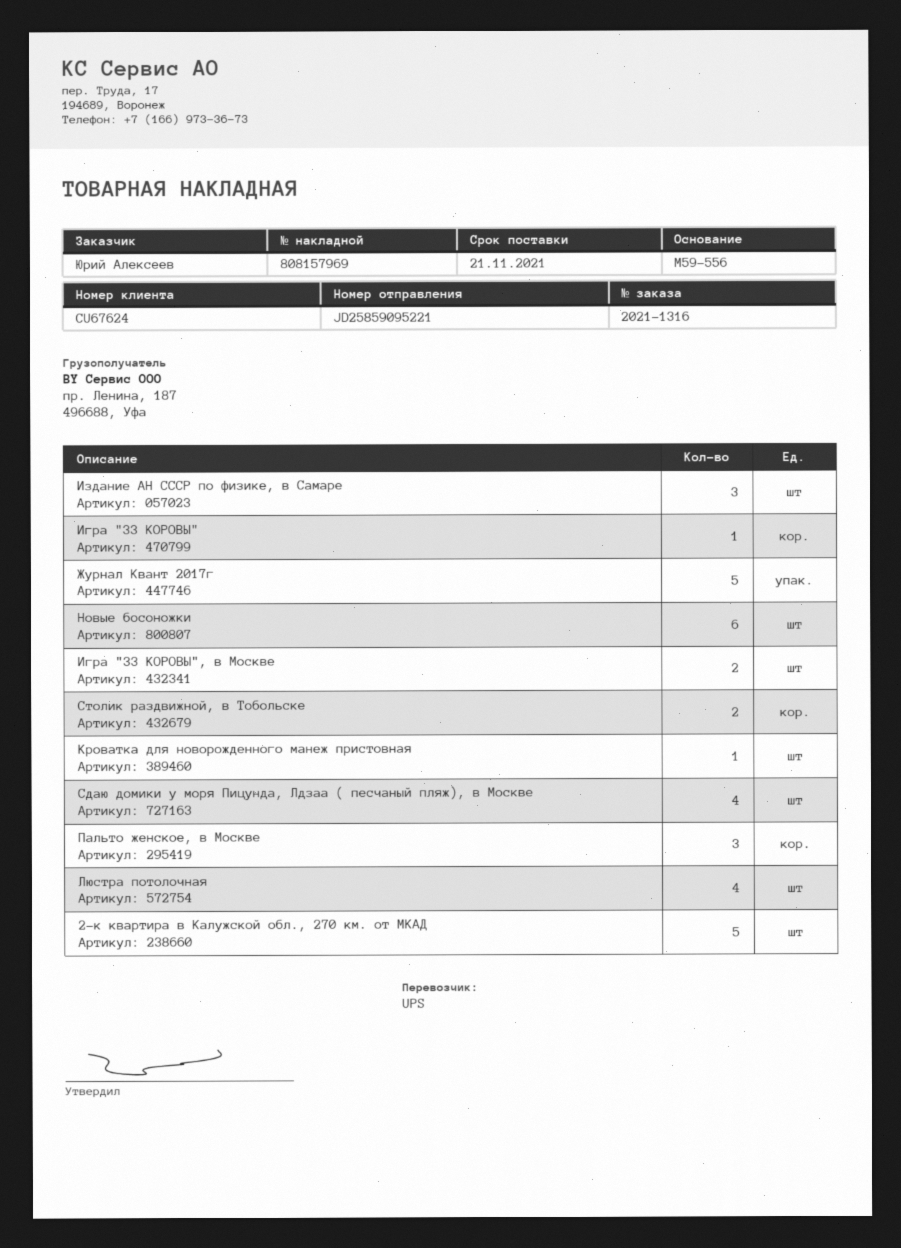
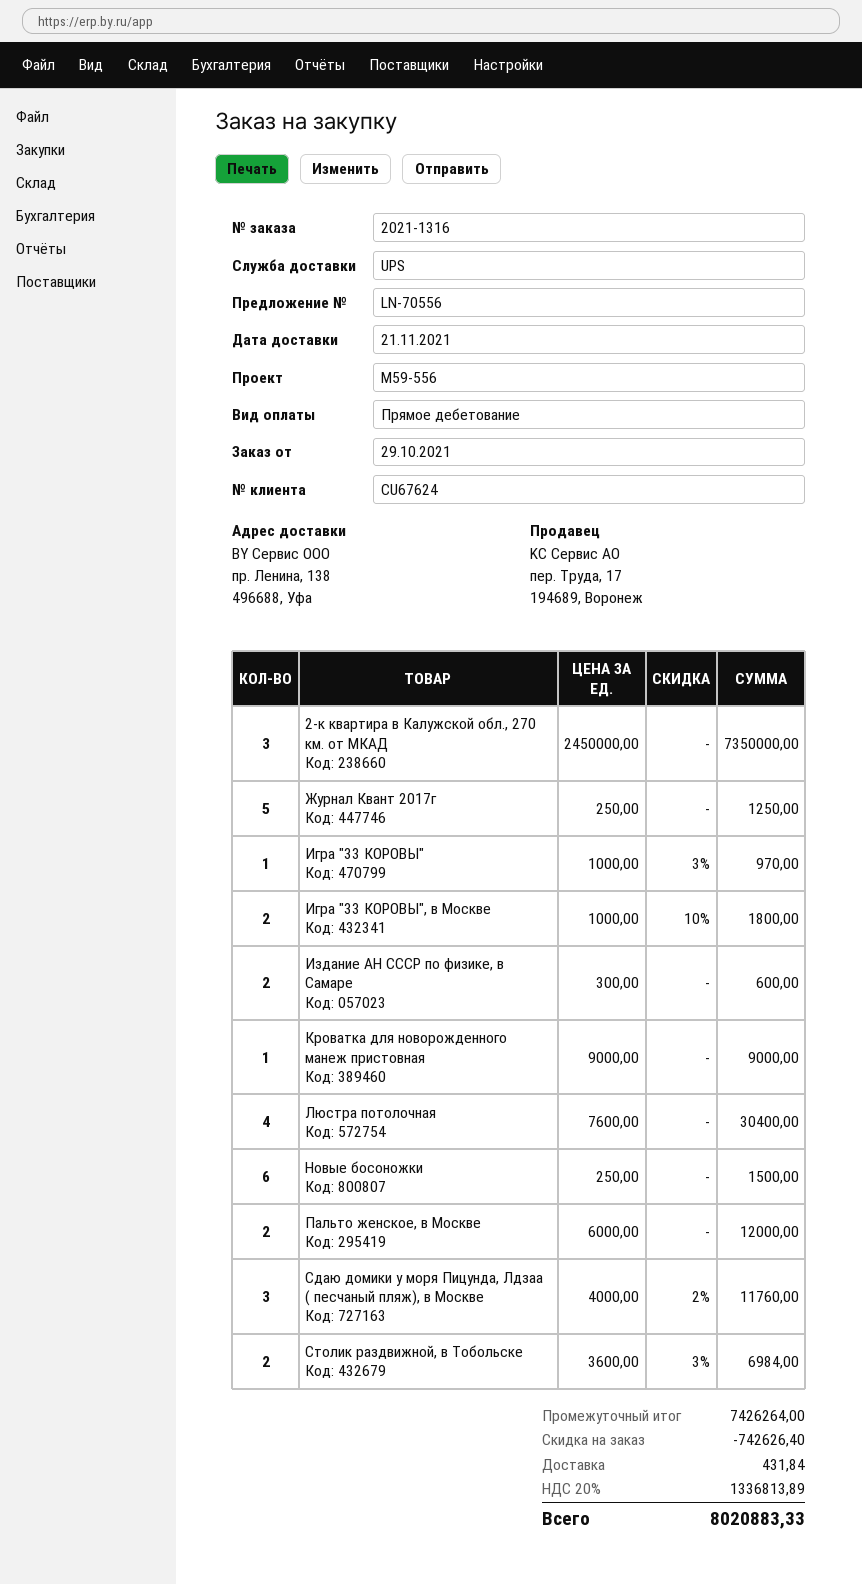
ship to: пр. Ленина, 187, 496688, Уфа -> пр. Ленина, 138, 496688, Уфа
Издание АН СССР по физике, в Самаре: 3 -> 2
Сдаю домики у моря Пицунда, Лдзаа ( песчаный пляж), в Москве: 4 -> 3
Пальто женское, в Москве: 3 -> 2
2-к квартира в Калужской обл., 270 км. от МКАД: 5 -> 3

